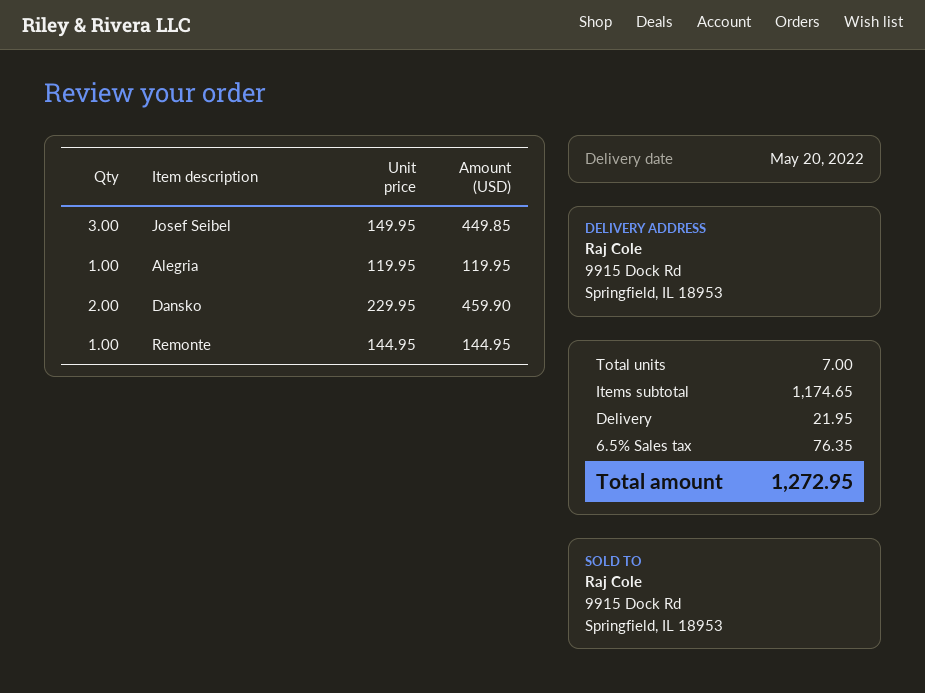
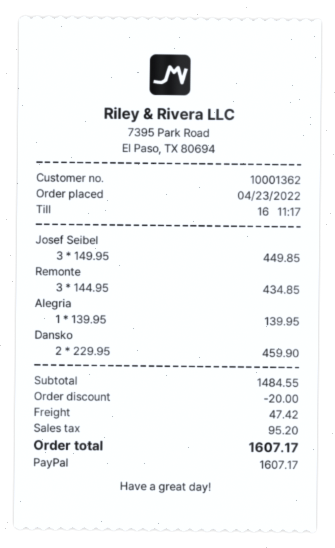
Alegria: 1 x 119.95 = 119.95 -> 1 x 139.95 = 139.95
Remonte: 1 x 144.95 = 144.95 -> 3 x 144.95 = 434.85
subtotal: 1174.65 -> 1484.55
discount: none -> 20.00
shipping: 21.95 -> 47.42
tax: 76.35 -> 95.20
total: 1272.95 -> 1607.17

